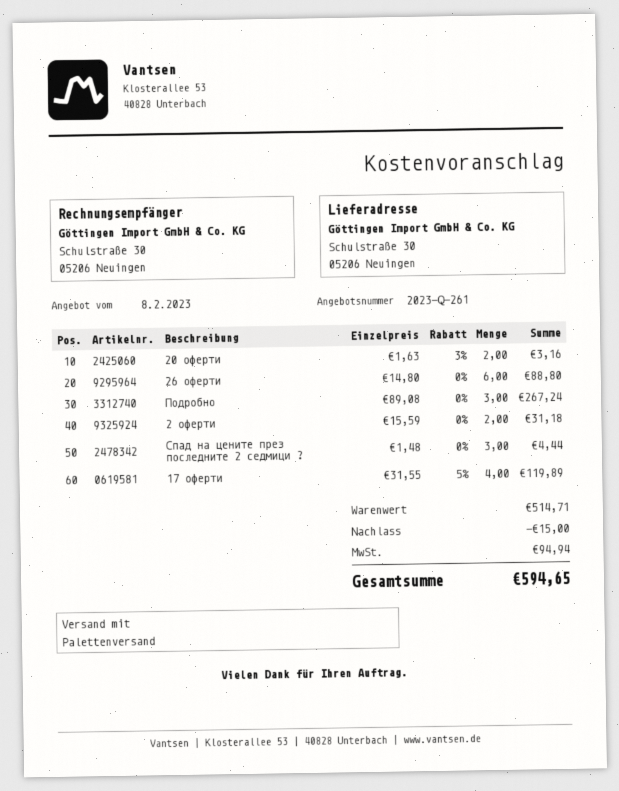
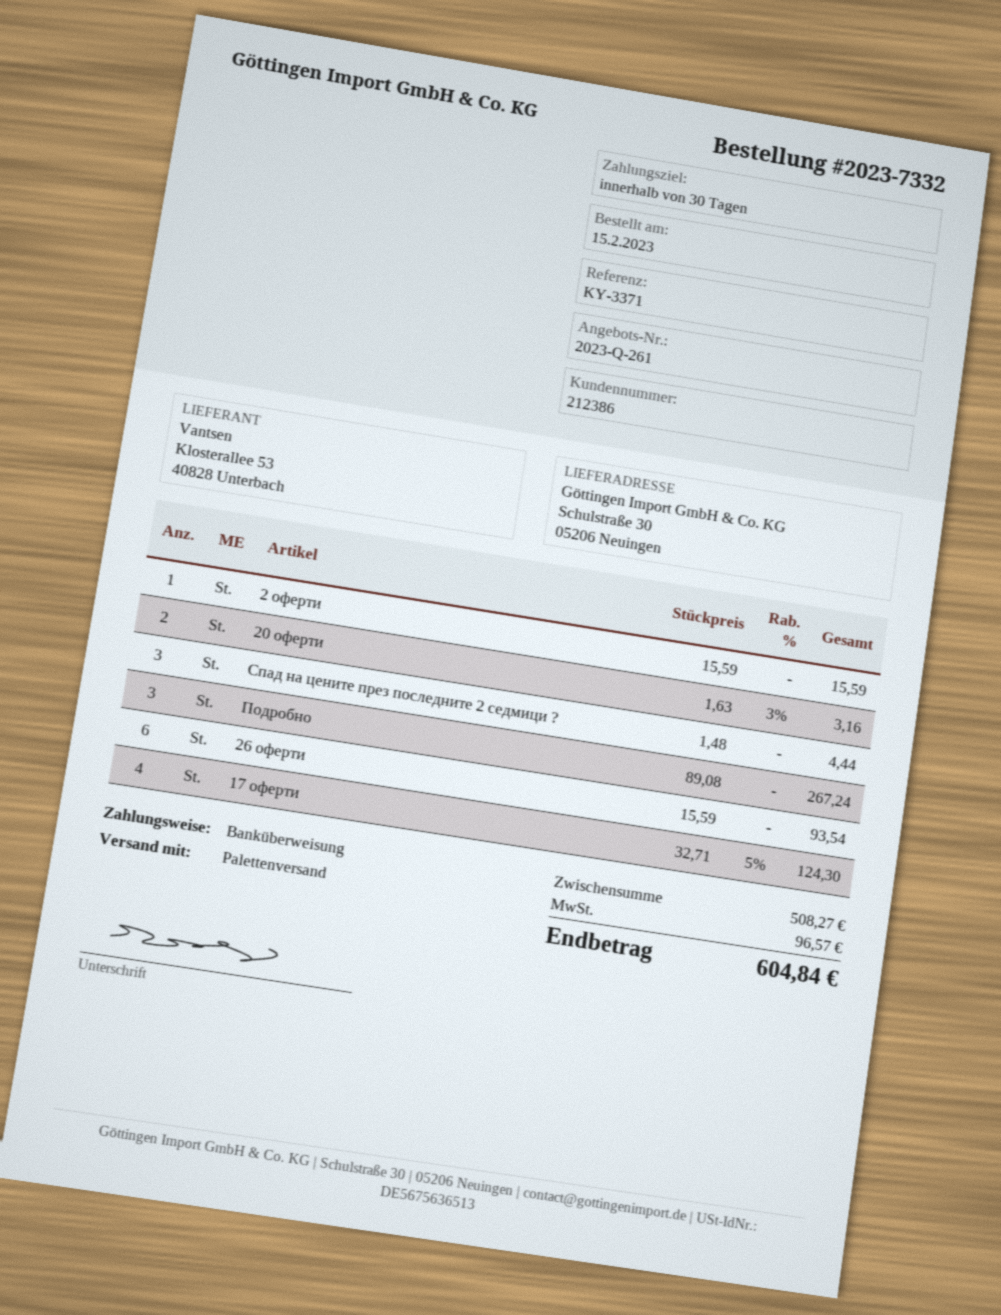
26 оферти: 6 x 14.80 = 88.80 -> 6 x 15.59 = 93.54
2 оферти: 2 x 15.59 = 31.18 -> 1 x 15.59 = 15.59
17 оферти: 4 x 31.55 - 5% = 119.89 -> 4 x 32.71 - 5% = 124.30
subtotal: 514.71 -> 508.27
discount: 15.00 -> none
tax: 94.94 -> 96.57
total: 594.65 -> 604.84

